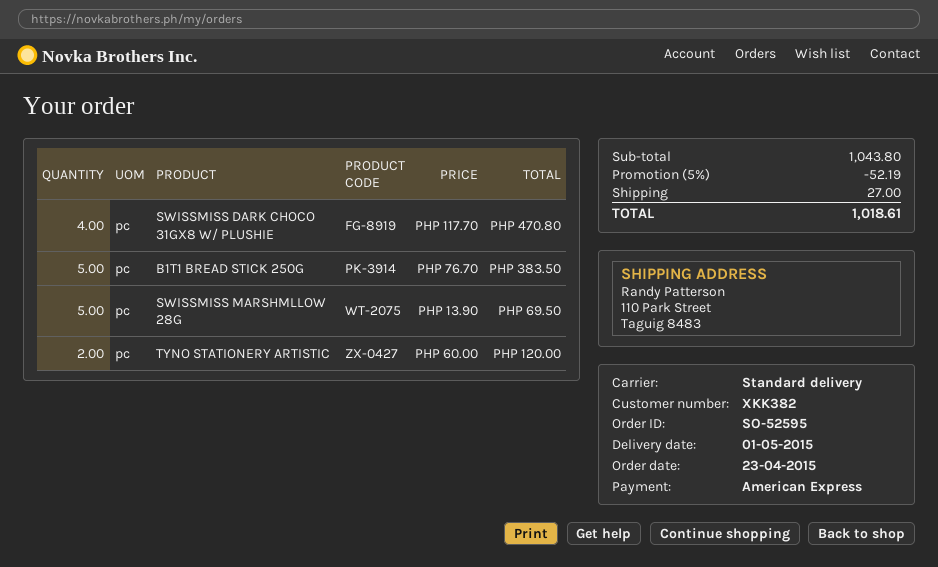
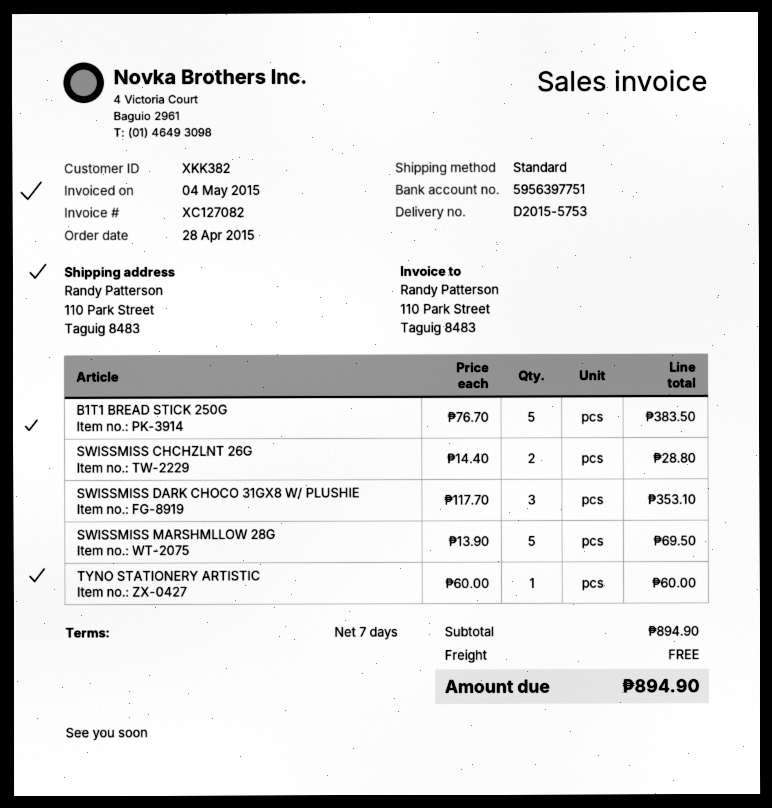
order date: 2015-04-23 -> 2015-04-28
SWISSMISS DARK CHOCO 31GX8 W/ PLUSHIE: 4 x 117.70 = 470.80 -> 3 x 117.70 = 353.10
TYNO STATIONERY ARTISTIC: 2 x 60.00 = 120.00 -> 1 x 60.00 = 60.00
SWISSMISS CHCHZLNT 26G: none -> 2 x 14.40 = 28.80
subtotal: 1043.80 -> 894.90
discount: 5% = 52.19 -> none
shipping: 27.00 -> 0.00
total: 1018.61 -> 894.90

